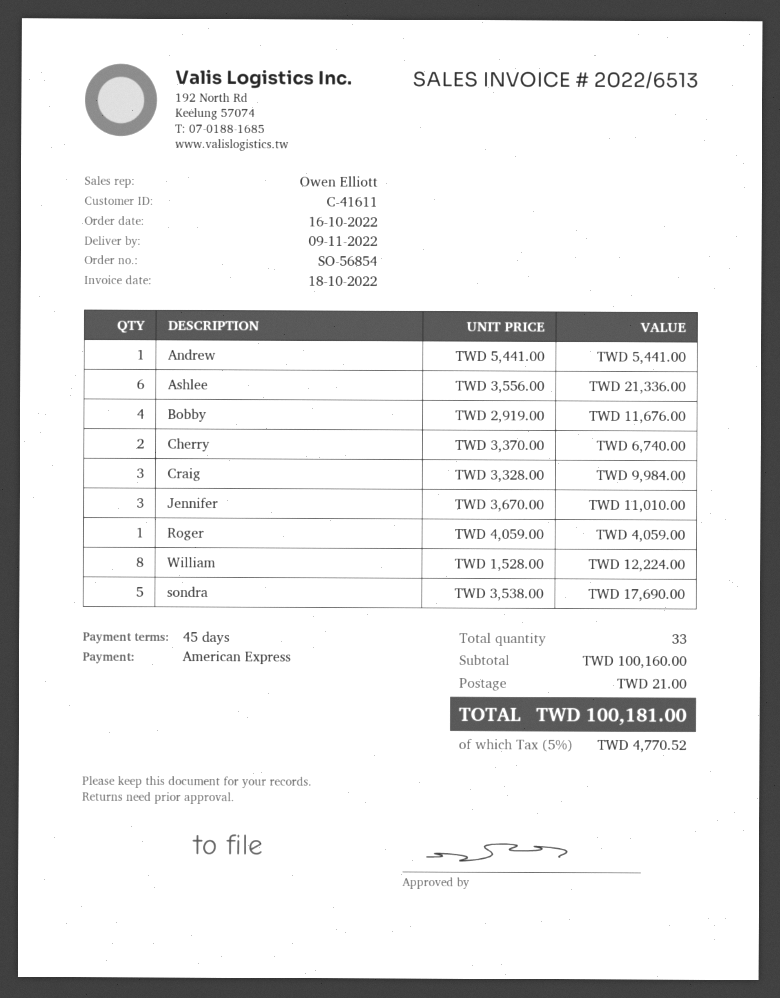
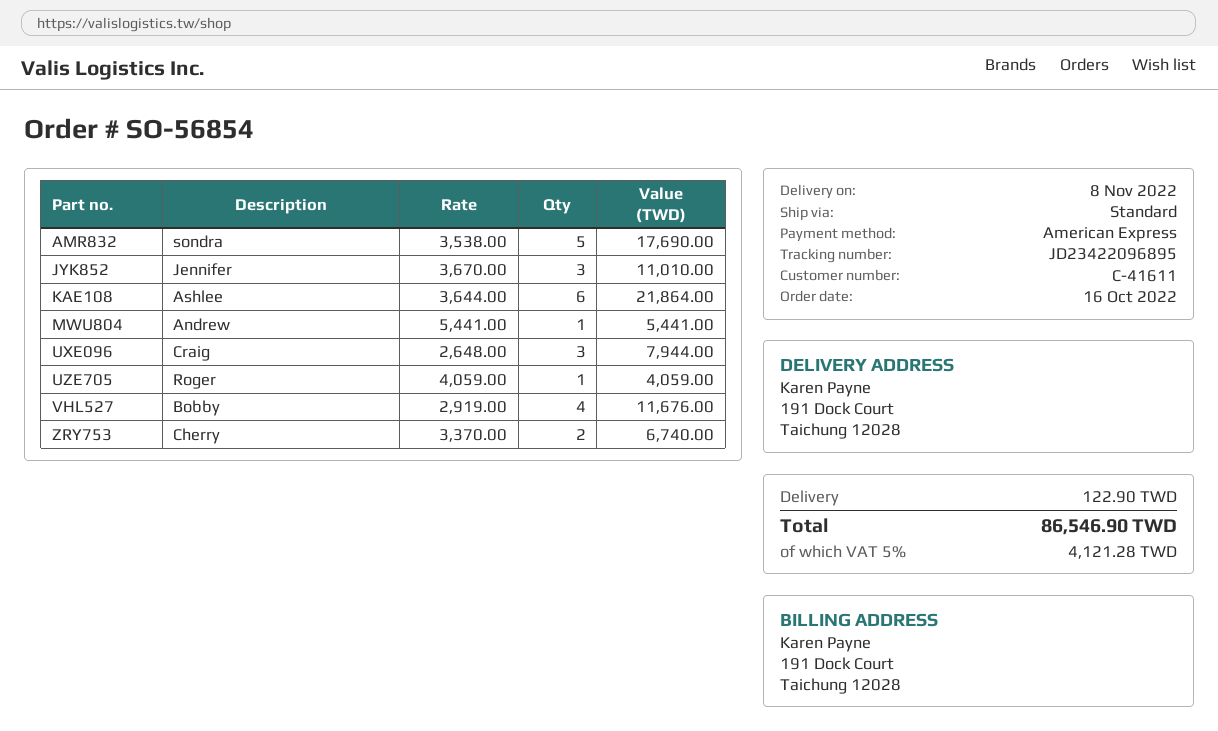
delivery date: 2022-11-09 -> 2022-11-08
Ashlee: 6 x 3556.00 = 21336.00 -> 6 x 3644.00 = 21864.00
Craig: 3 x 3328.00 = 9984.00 -> 3 x 2648.00 = 7944.00
William: 8 x 1528.00 = 12224.00 -> none
shipping: 21.00 -> 122.90
tax: 5% = 4770.52 -> 5% = 4121.28
total: 100181.00 -> 86546.90

